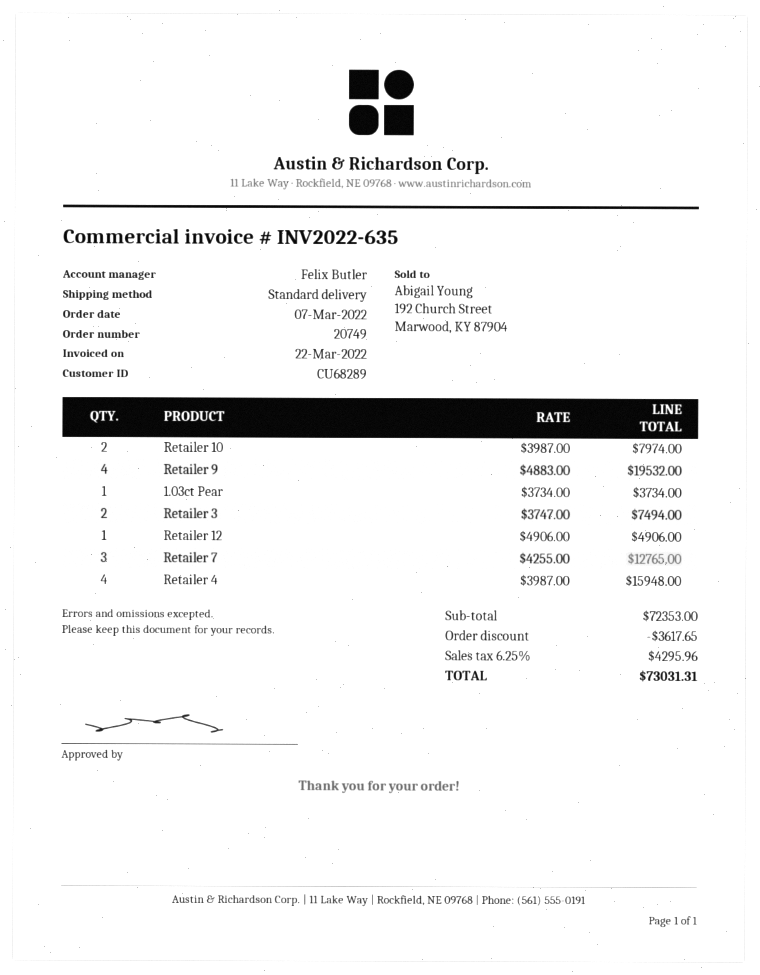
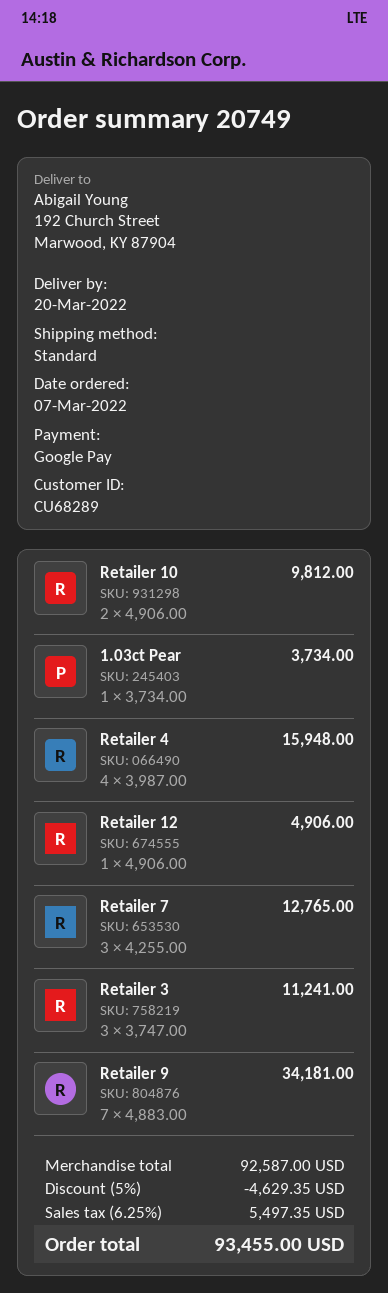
Retailer 10: 2 x 3987.00 = 7974.00 -> 2 x 4906.00 = 9812.00
Retailer 9: 4 x 4883.00 = 19532.00 -> 7 x 4883.00 = 34181.00
Retailer 3: 2 x 3747.00 = 7494.00 -> 3 x 3747.00 = 11241.00
subtotal: 72353.00 -> 92587.00
discount: 3617.65 -> 4629.35
tax: 6.25% = 4295.96 -> 6.25% = 5497.35
total: 73031.31 -> 93455.00

